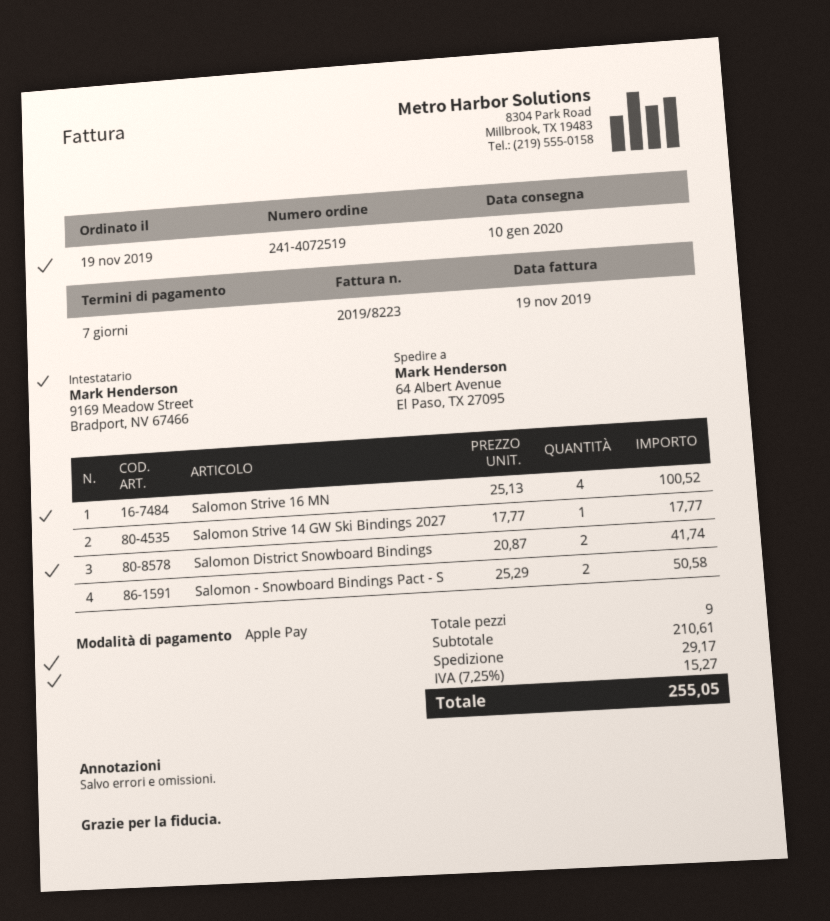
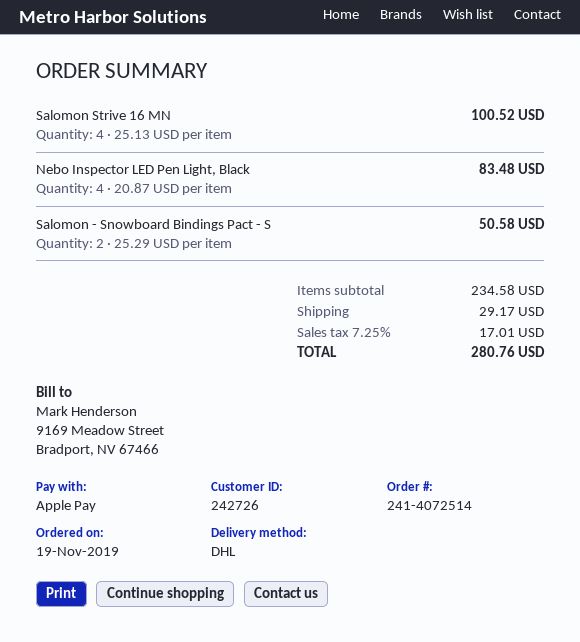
order number: 241-4072519 -> 241-4072514
Salomon Strive 14 GW Ski Bindings 2027: 1 x 17.77 = 17.77 -> none
Salomon District Snowboard Bindings: 2 x 20.87 = 41.74 -> none
Nebo Inspector LED Pen Light, Black: none -> 4 x 20.87 = 83.48
subtotal: 210.61 -> 234.58
tax: 7.25% = 15.27 -> 7.25% = 17.01
total: 255.05 -> 280.76

